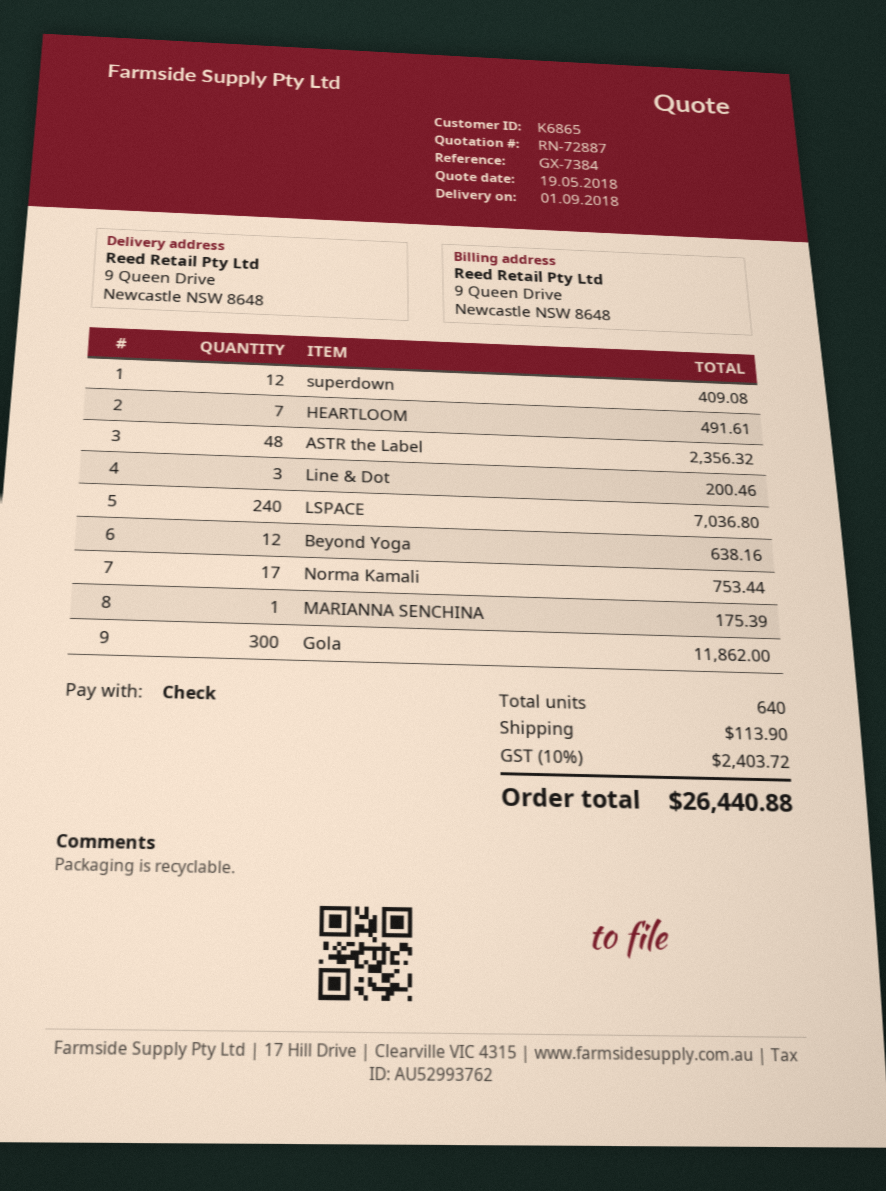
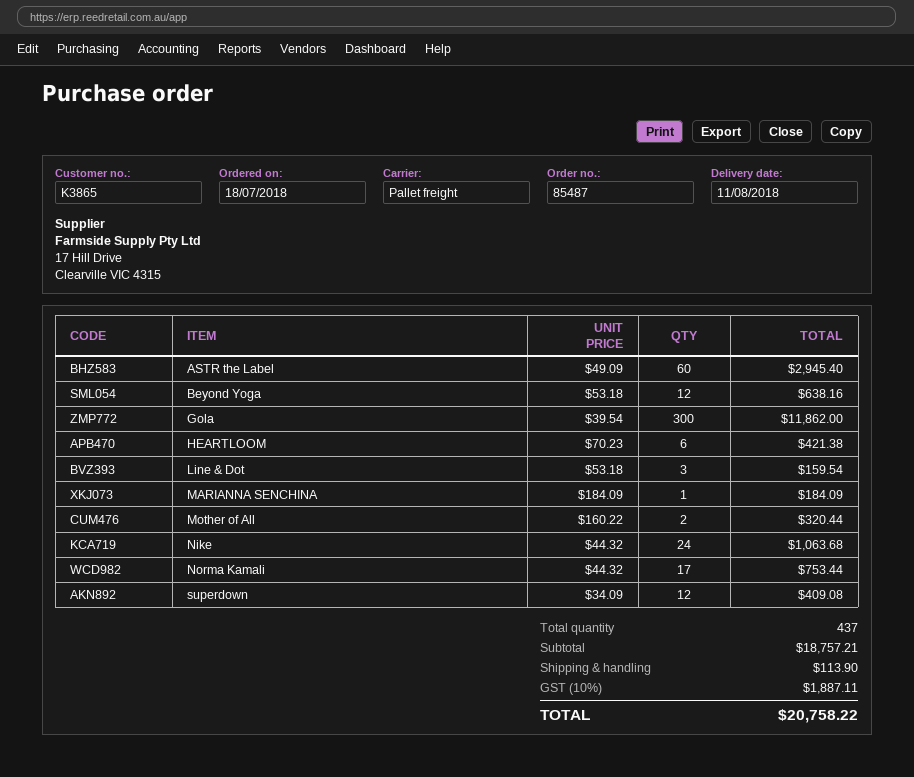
delivery date: 2018-09-01 -> 2018-08-11
customer number: K6865 -> K3865
HEARTLOOM: 7 for 491.61 -> 6 for 421.38
ASTR the Label: 48 for 2356.32 -> 60 for 2945.40
Line & Dot: 3 for 200.46 -> 3 for 159.54
LSPACE: 240 for 7036.80 -> none
MARIANNA SENCHINA: 1 for 175.39 -> 1 for 184.09
Mother of All: none -> 2 for 320.44
Nike: none -> 24 for 1063.68
total quantity: 640 -> 437
tax: 10% = 2403.72 -> 10% = 1887.11
total: 26440.88 -> 20758.22

